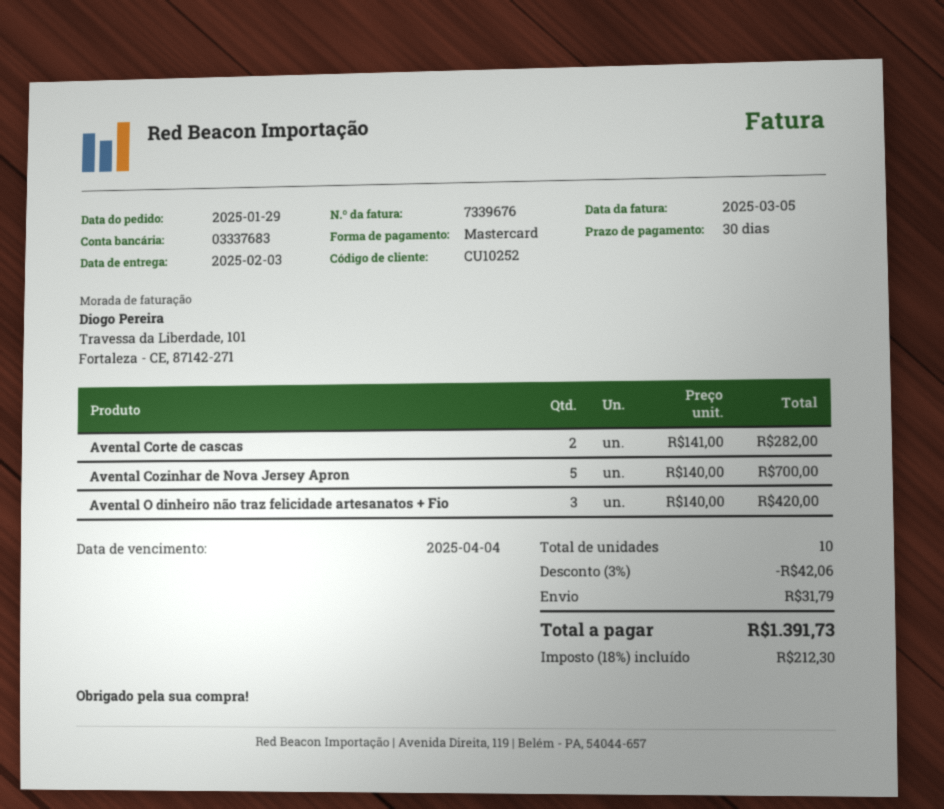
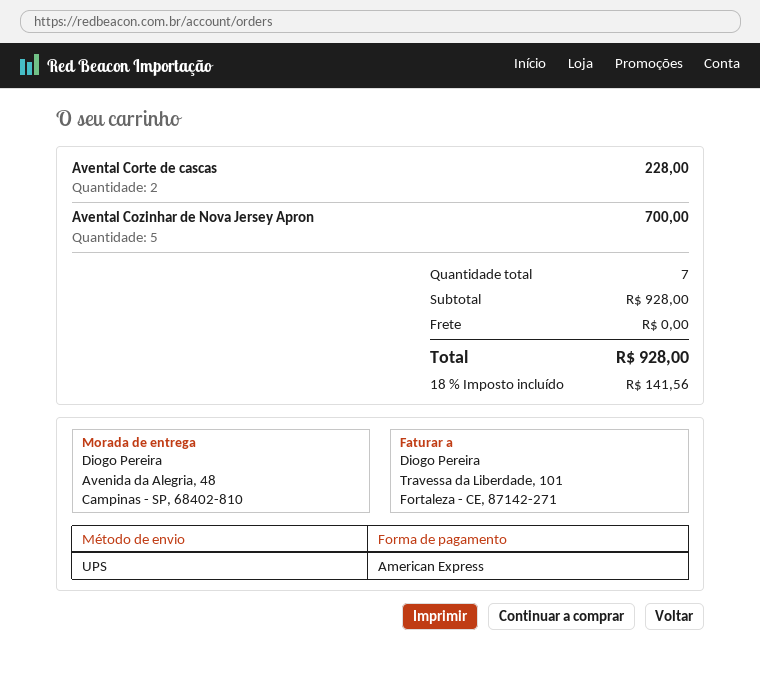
payment method: Mastercard -> American Express
Avental Corte de cascas: 2 for 282.00 -> 2 for 228.00
Avental O dinheiro não traz felicidade artesanatos + Fio: 3 for 420.00 -> none
total quantity: 10 -> 7
discount: 3% = 42.06 -> none
shipping: 31.79 -> 0.00
tax: 18% = 212.30 -> 18% = 141.56
total: 1391.73 -> 928.00

